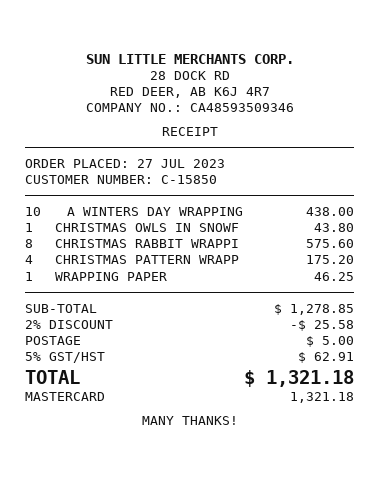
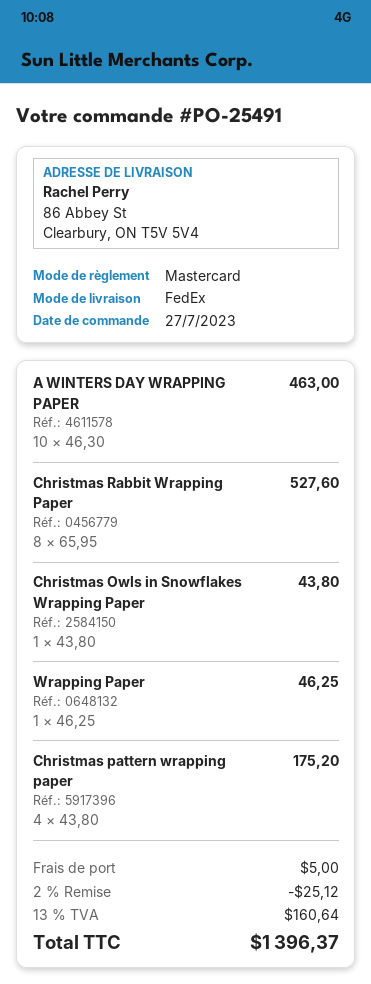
A WINTERS DAY WRAPPING: 10 for 438.00 -> 10 for 463.00
CHRISTMAS RABBIT WRAPPI: 8 for 575.60 -> 8 for 527.60
discount: 2% = 25.58 -> 2% = 25.12
tax: 5% = 62.91 -> 13% = 160.64
total: 1321.18 -> 1396.37

